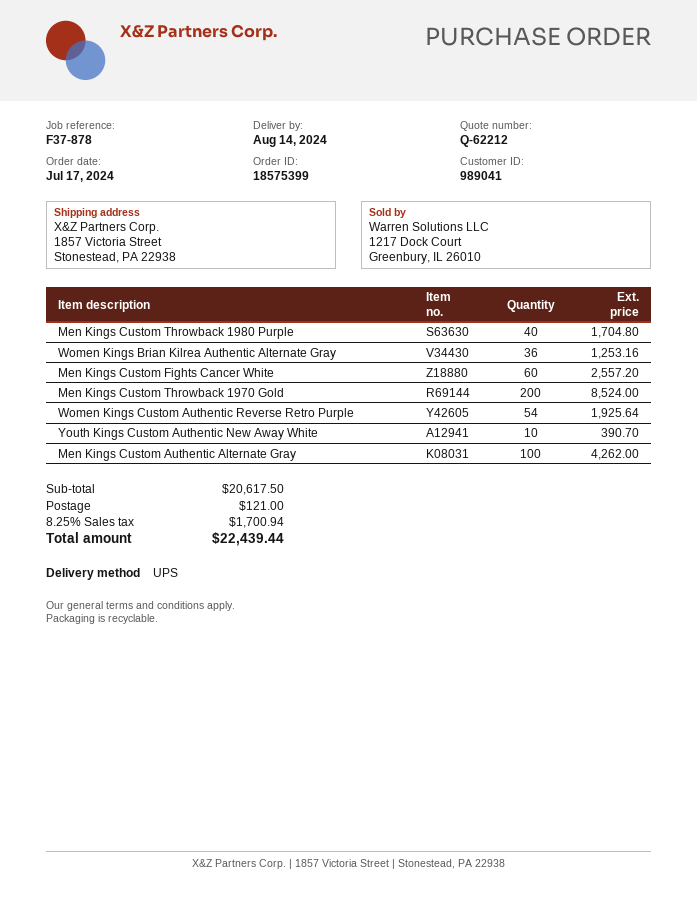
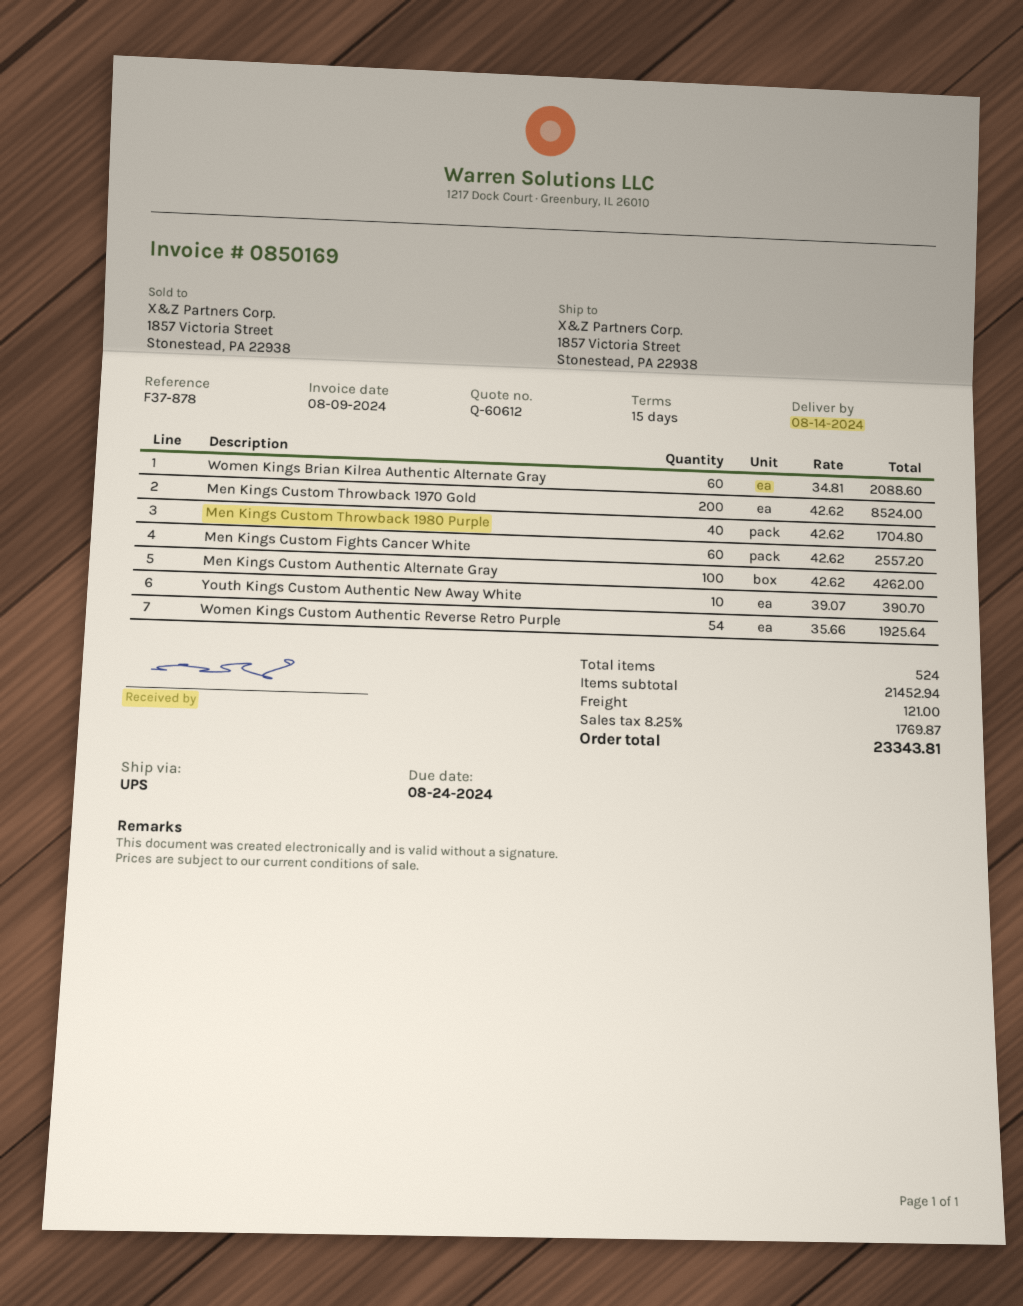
quote number: Q-62212 -> Q-60612
Women Kings Brian Kilrea Authentic Alternate Gray: 36 for 1253.16 -> 60 for 2088.60
subtotal: 20617.50 -> 21452.94
tax: 8.25% = 1700.94 -> 8.25% = 1769.87
total: 22439.44 -> 23343.81

